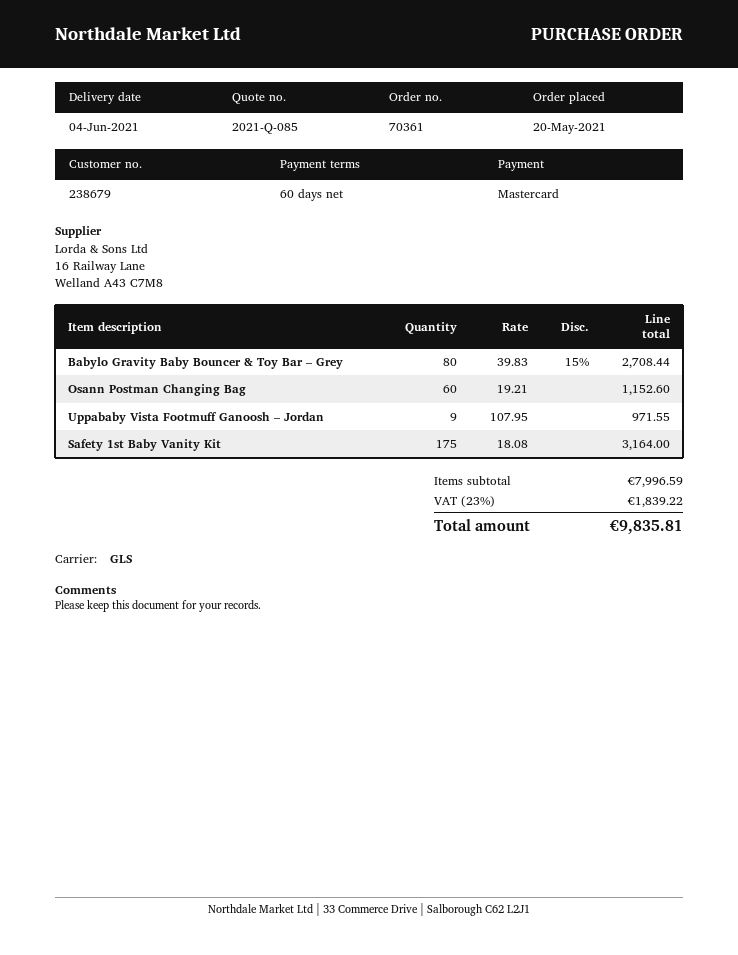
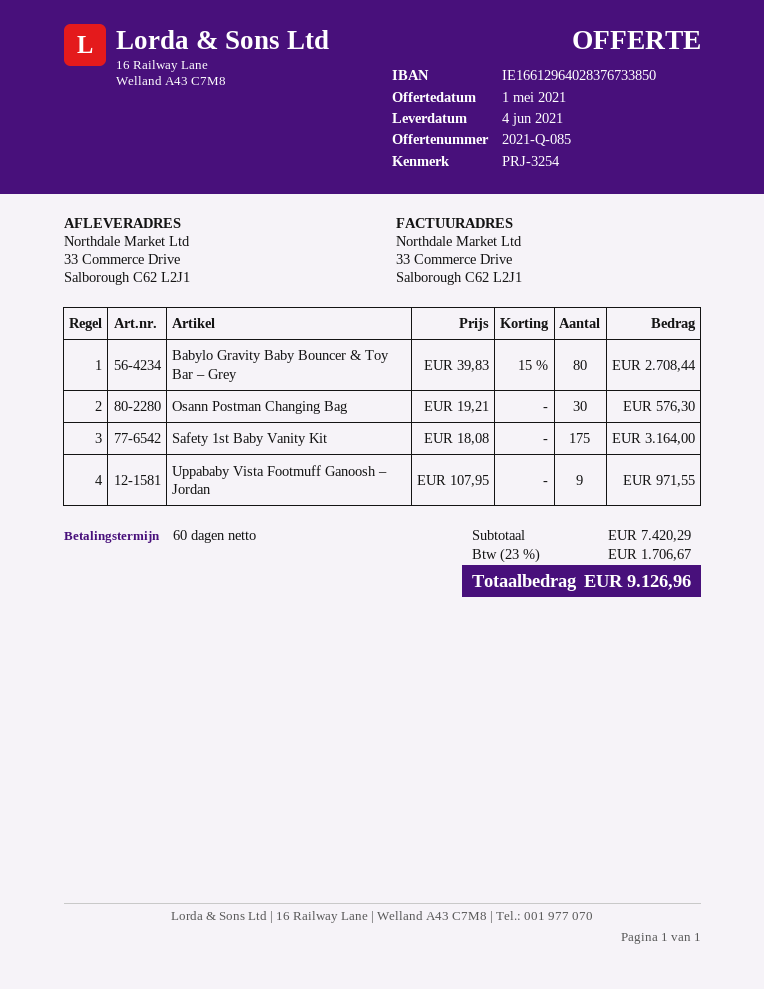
Osann Postman Changing Bag: 60 x 19.21 = 1152.60 -> 30 x 19.21 = 576.30
subtotal: 7996.59 -> 7420.29
tax: 23% = 1839.22 -> 23% = 1706.67
total: 9835.81 -> 9126.96

